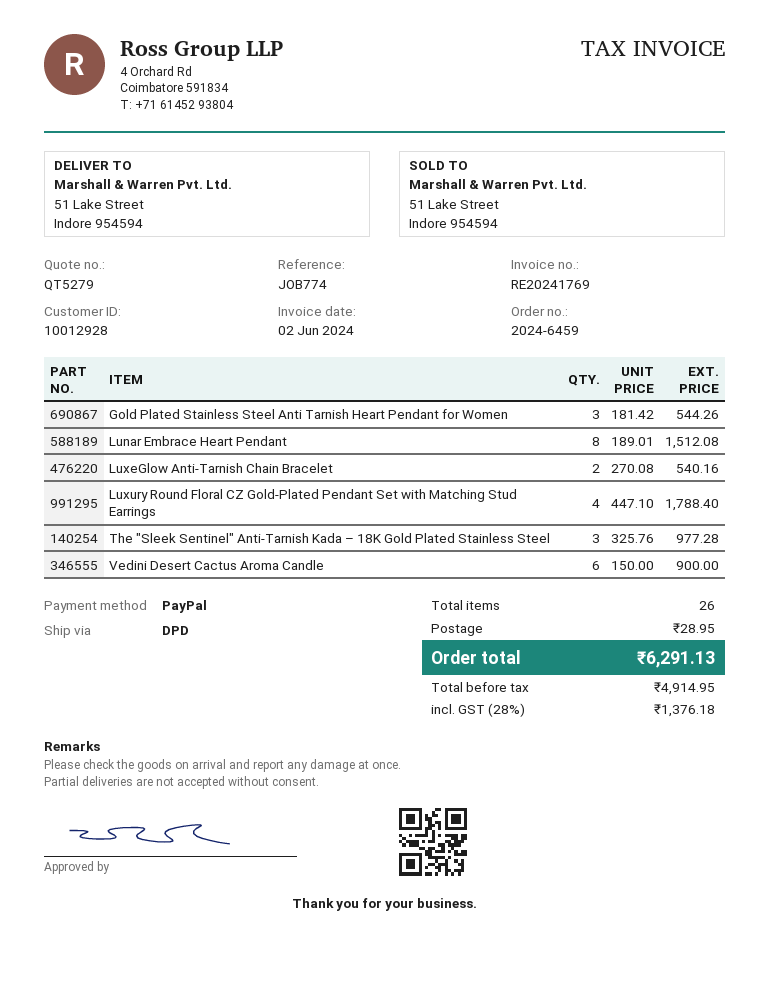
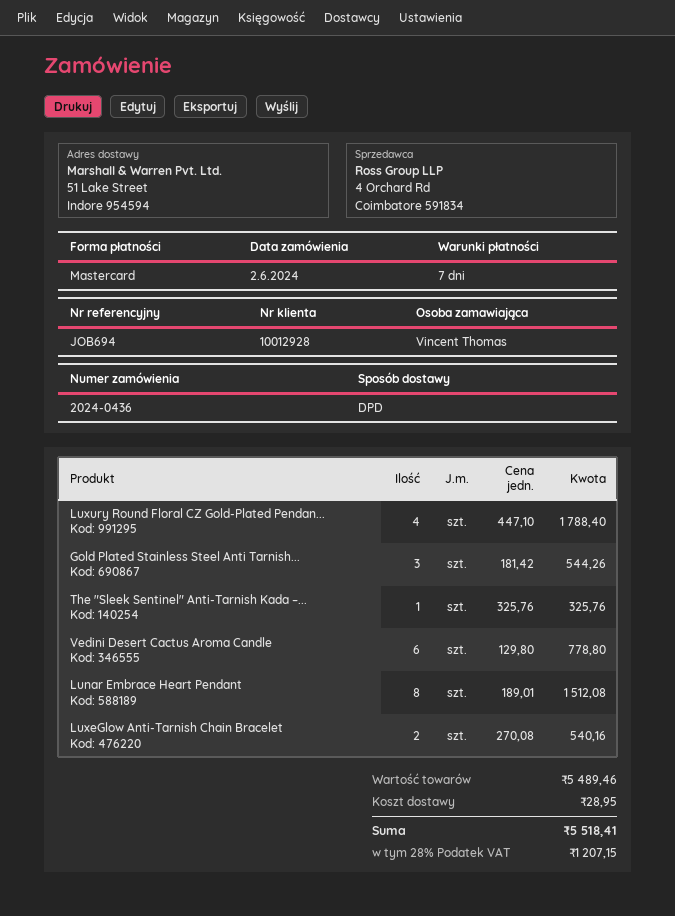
order number: 2024-6459 -> 2024-0436
reference: JOB774 -> JOB694
payment method: PayPal -> Mastercard
The "Sleek Sentinel" Anti-Tarnish Kada – 18K Gold Plated Stainless Steel: 3 x 325.76 = 977.28 -> 1 x 325.76 = 325.76
Vedini Desert Cactus Aroma Candle: 6 x 150.00 = 900.00 -> 6 x 129.80 = 778.80
tax: 28% = 1376.18 -> 28% = 1207.15
total: 6291.13 -> 5518.41

